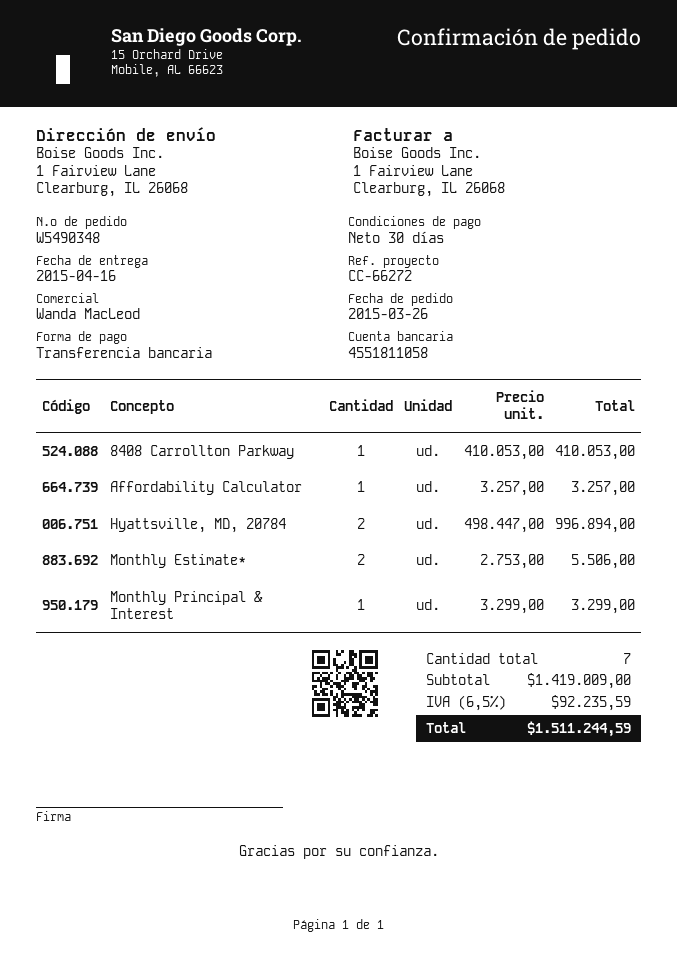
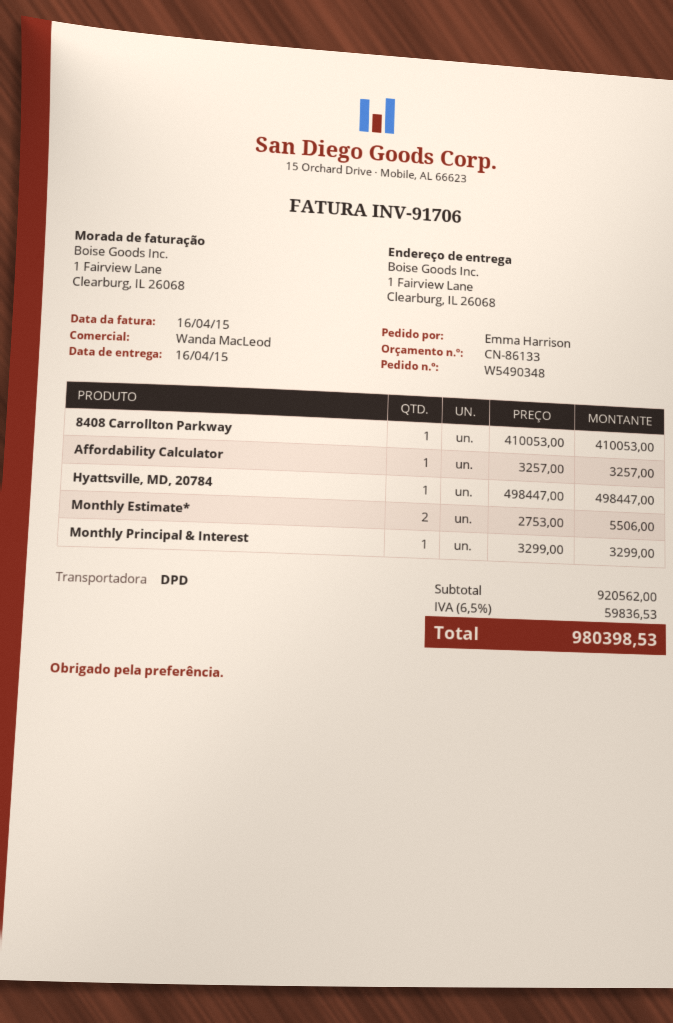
Hyattsville, MD, 20784: 2 x 498447.00 = 996894.00 -> 1 x 498447.00 = 498447.00
subtotal: 1419009.00 -> 920562.00
tax: 6.5% = 92235.59 -> 6.5% = 59836.53
total: 1511244.59 -> 980398.53

